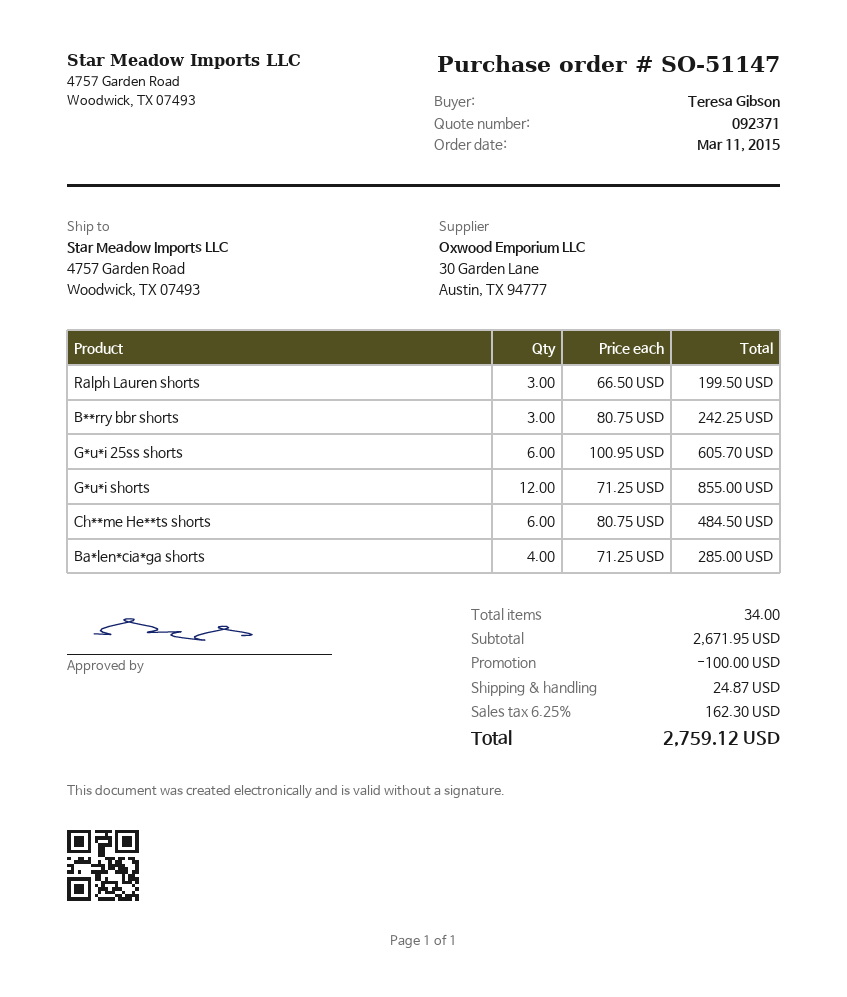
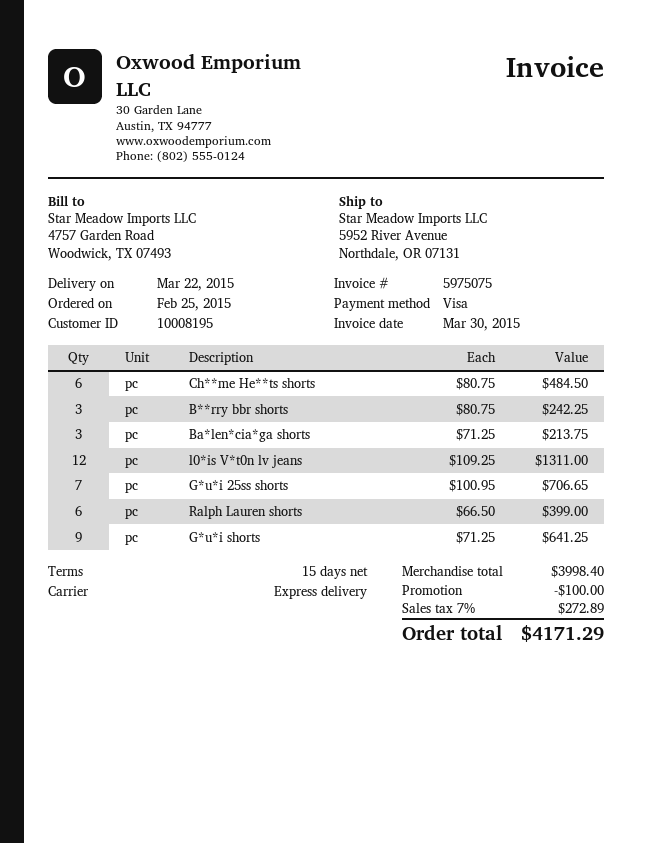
order date: 2015-03-11 -> 2015-02-25
ship to: 4757 Garden Road, Woodwick, TX 07493 -> 5952 River Avenue, Northdale, OR 07131
Ralph Lauren shorts: 3 x 66.50 = 199.50 -> 6 x 66.50 = 399.00
G*u*i 25ss shorts: 6 x 100.95 = 605.70 -> 7 x 100.95 = 706.65
G*u*i shorts: 12 x 71.25 = 855.00 -> 9 x 71.25 = 641.25
Ba*len*cia*ga shorts: 4 x 71.25 = 285.00 -> 3 x 71.25 = 213.75
l0*is V*t0n lv jeans: none -> 12 x 109.25 = 1311.00
subtotal: 2671.95 -> 3998.40
shipping: 24.87 -> none
tax: 6.25% = 162.30 -> 7% = 272.89
total: 2759.12 -> 4171.29

